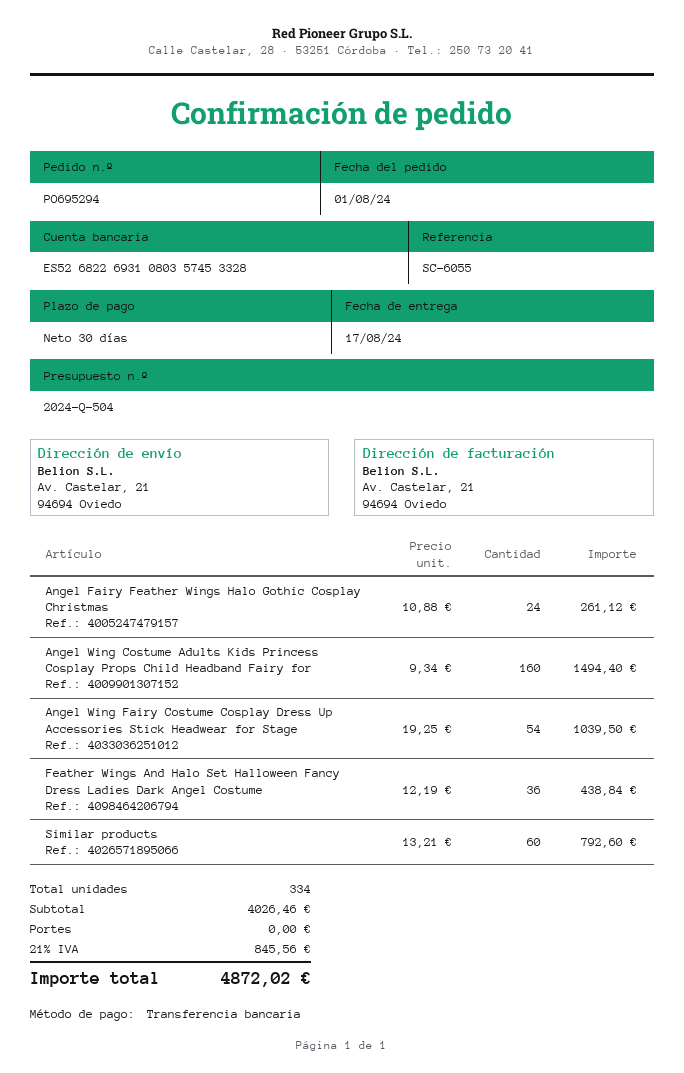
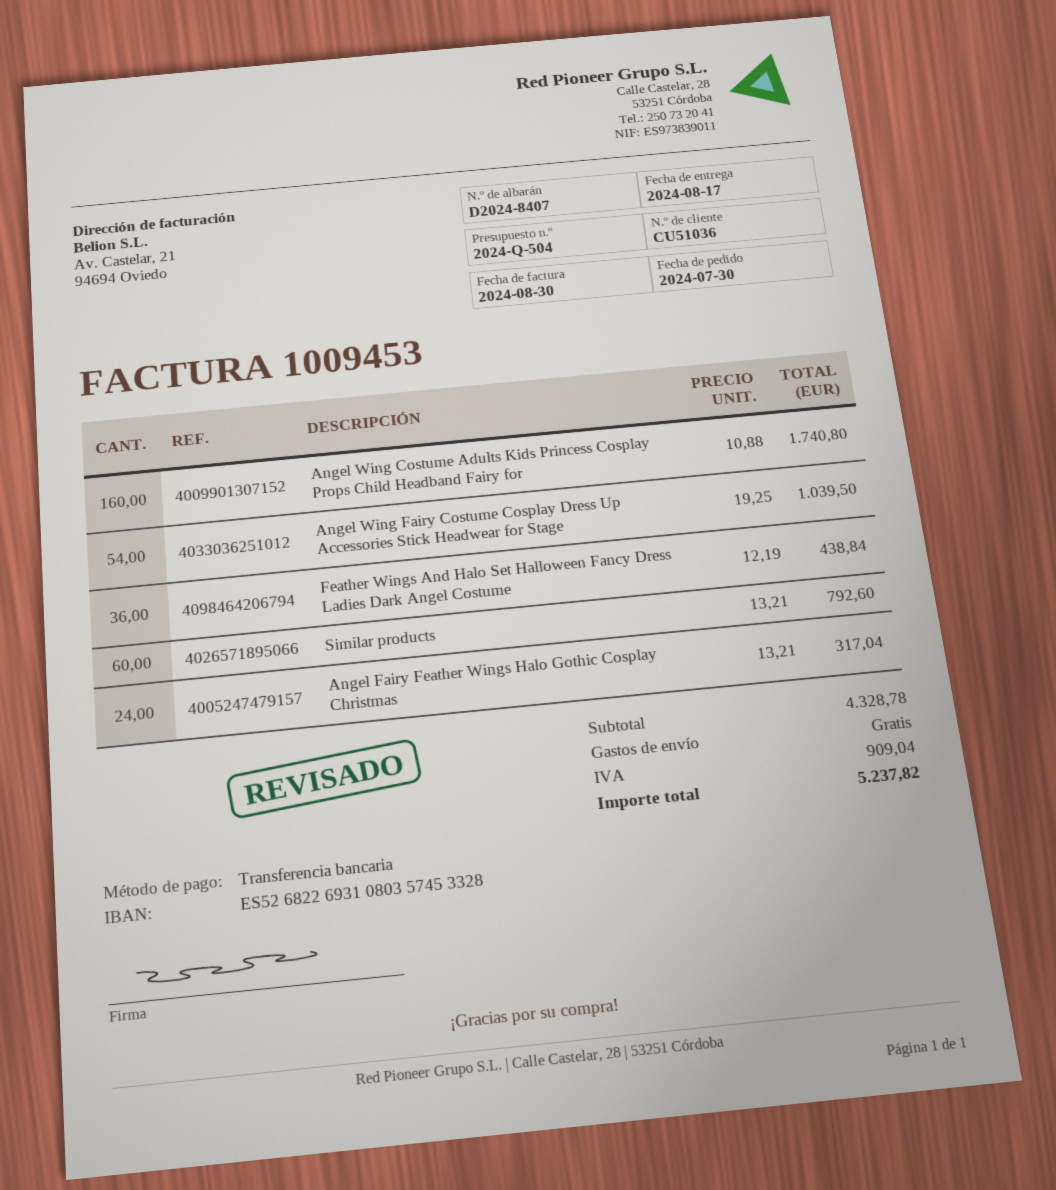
order date: 2024-08-01 -> 2024-07-30
Angel Fairy Feather Wings Halo Gothic Cosplay Christmas: 24 x 10.88 = 261.12 -> 24 x 13.21 = 317.04
Angel Wing Costume Adults Kids Princess Cosplay Props Child Headband Fairy for: 160 x 9.34 = 1494.40 -> 160 x 10.88 = 1740.80
subtotal: 4026.46 -> 4328.78
tax: 845.56 -> 909.04
total: 4872.02 -> 5237.82

